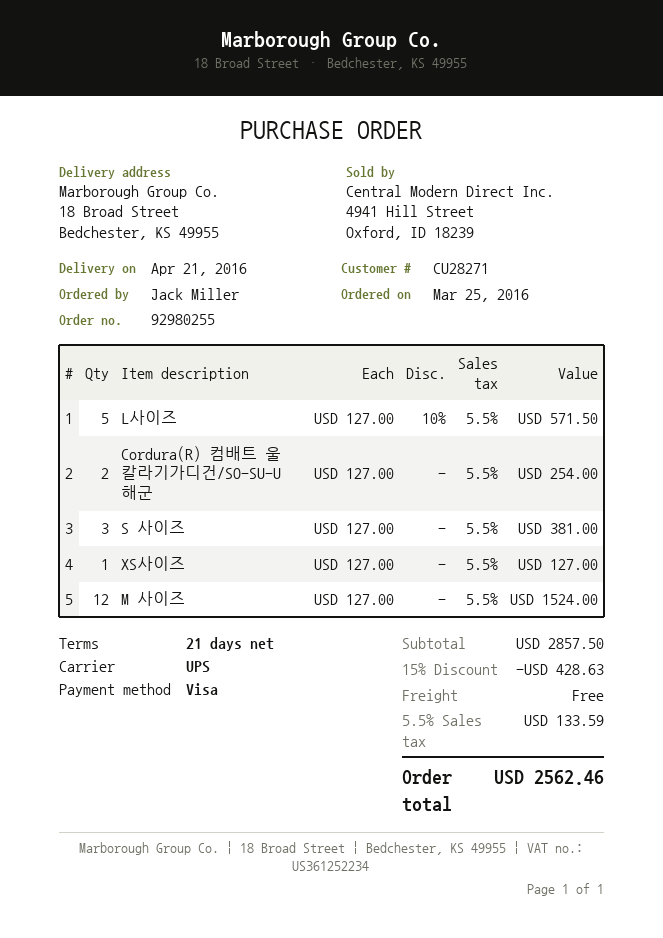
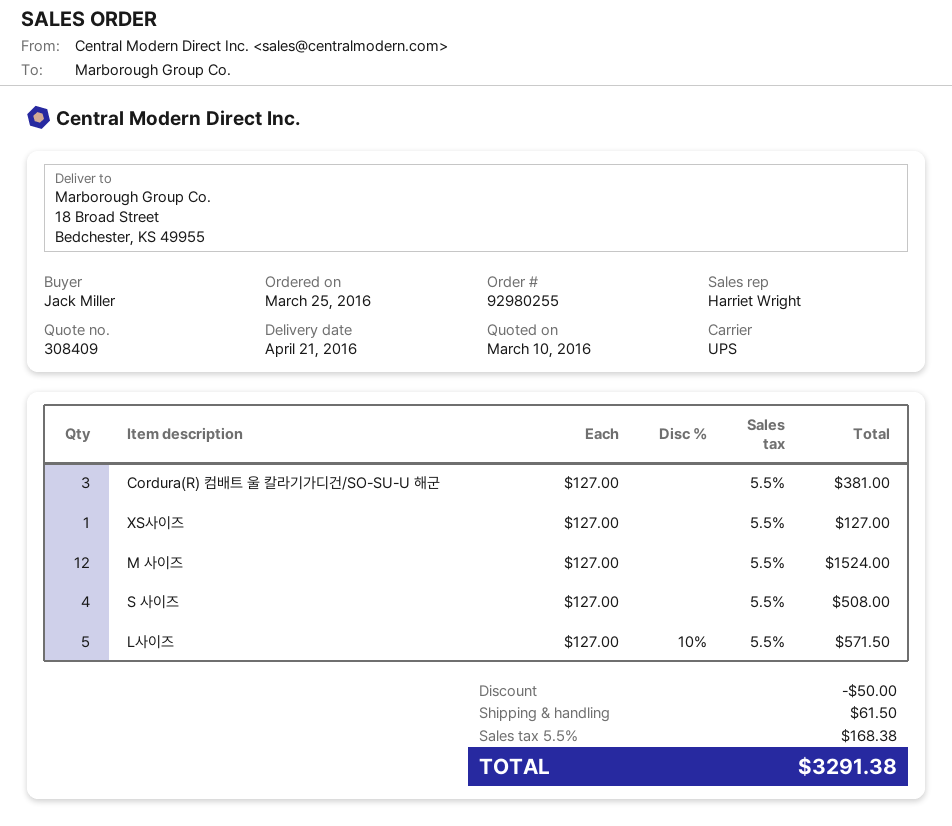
Cordura(R) 컴배트 울 칼라기가디건/SO-SU-U 해군: 2 x 127.00 = 254.00 -> 3 x 127.00 = 381.00
S 사이즈: 3 x 127.00 = 381.00 -> 4 x 127.00 = 508.00
discount: 428.63 -> 50.00
shipping: 0.00 -> 61.50
tax: 5.5% = 133.59 -> 5.5% = 168.38
total: 2562.46 -> 3291.38

